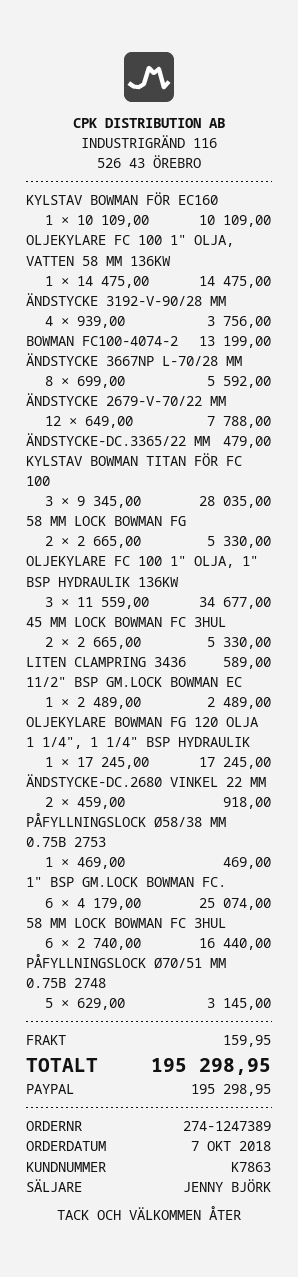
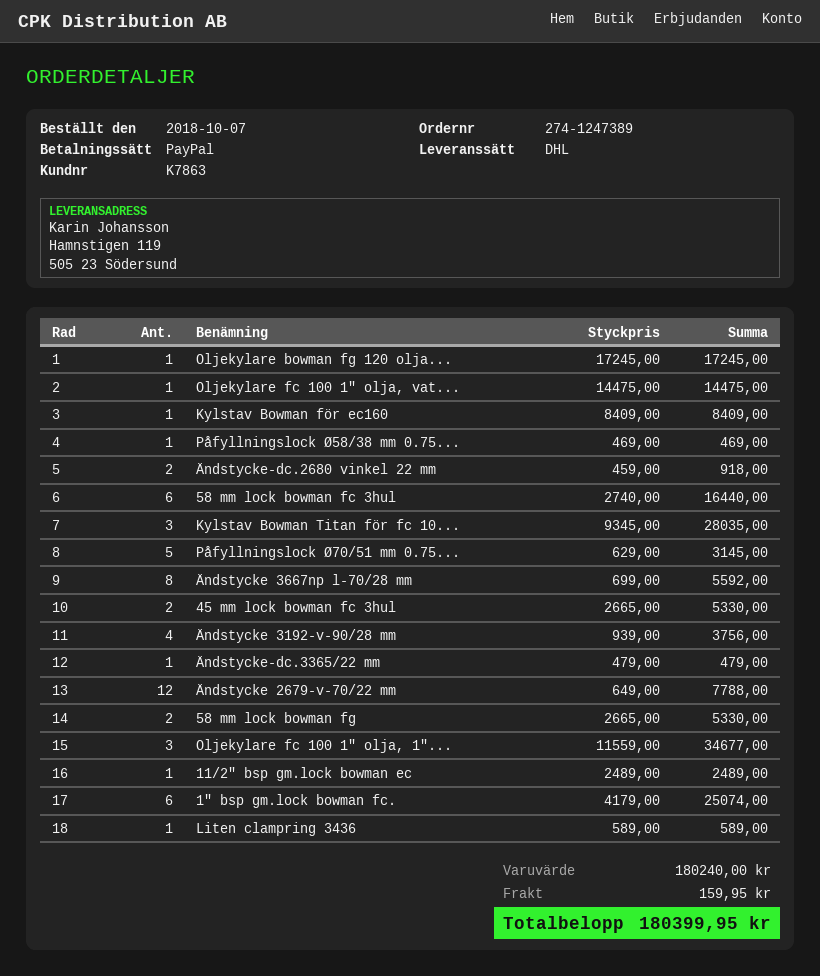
KYLSTAV BOWMAN FÖR EC160: 1 x 10109.00 = 10109.00 -> 1 x 8409.00 = 8409.00
BOWMAN FC100-4074-2: 1 x 13199.00 = 13199.00 -> none
total: 195298.95 -> 180399.95

